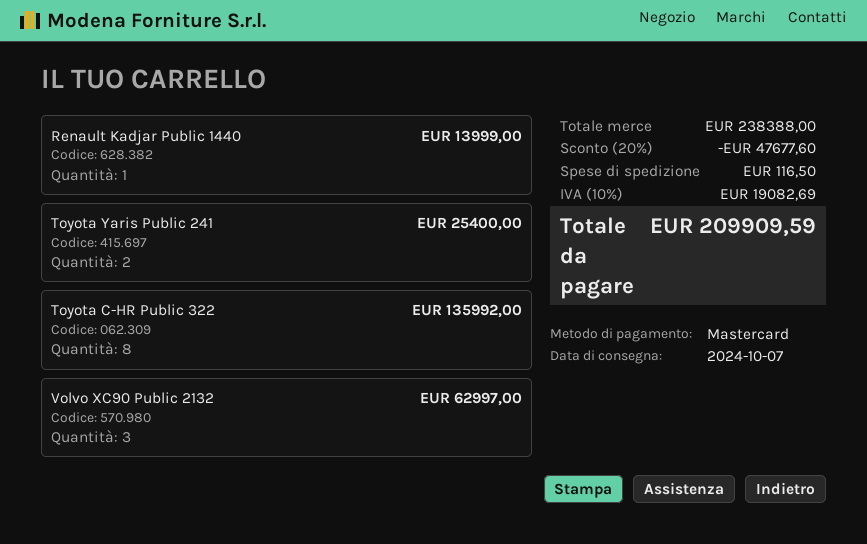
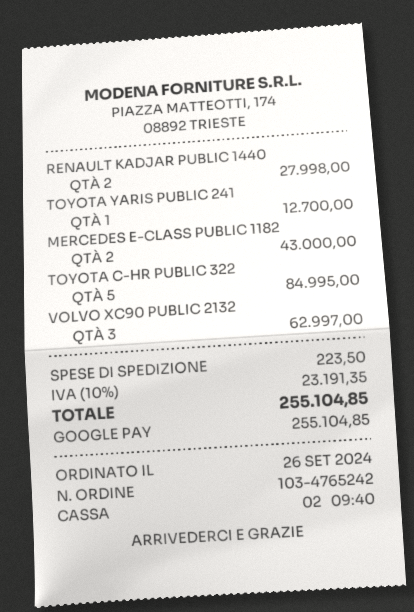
payment method: Mastercard -> Google Pay
Renault Kadjar Public 1440: 1 for 13999.00 -> 2 for 27998.00
Toyota Yaris Public 241: 2 for 25400.00 -> 1 for 12700.00
Toyota C-HR Public 322: 8 for 135992.00 -> 5 for 84995.00
MERCEDES E-CLASS PUBLIC 1182: none -> 2 for 43000.00
discount: 20% = 47677.60 -> none
shipping: 116.50 -> 223.50
tax: 10% = 19082.69 -> 10% = 23191.35
total: 209909.59 -> 255104.85

